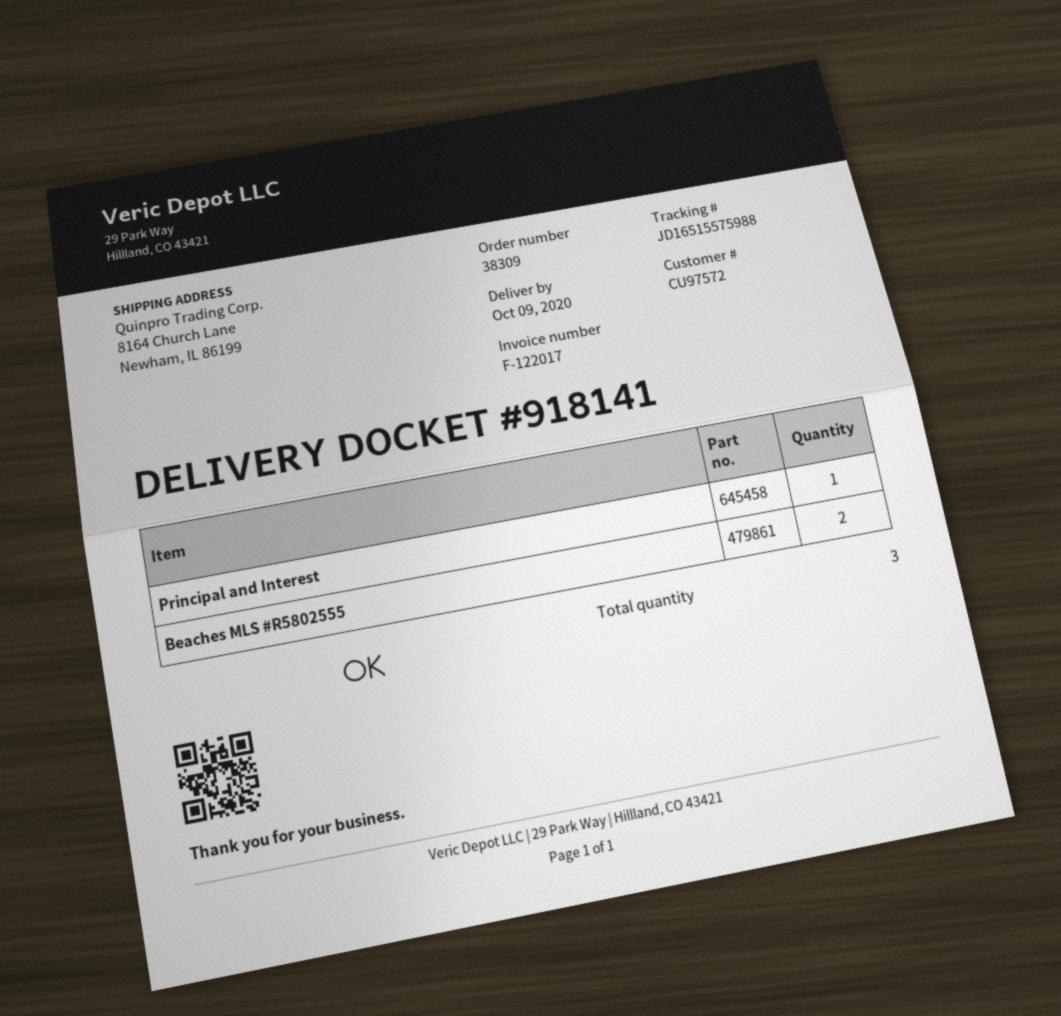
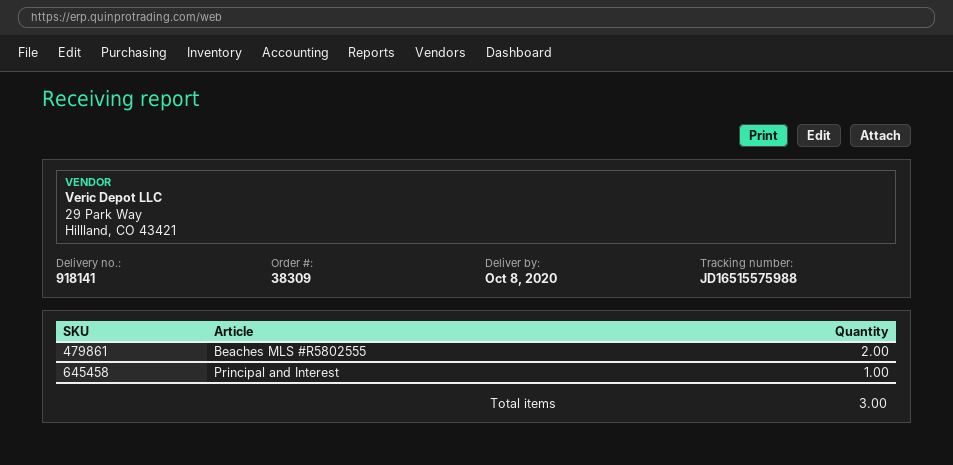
delivery date: 2020-10-09 -> 2020-10-08

